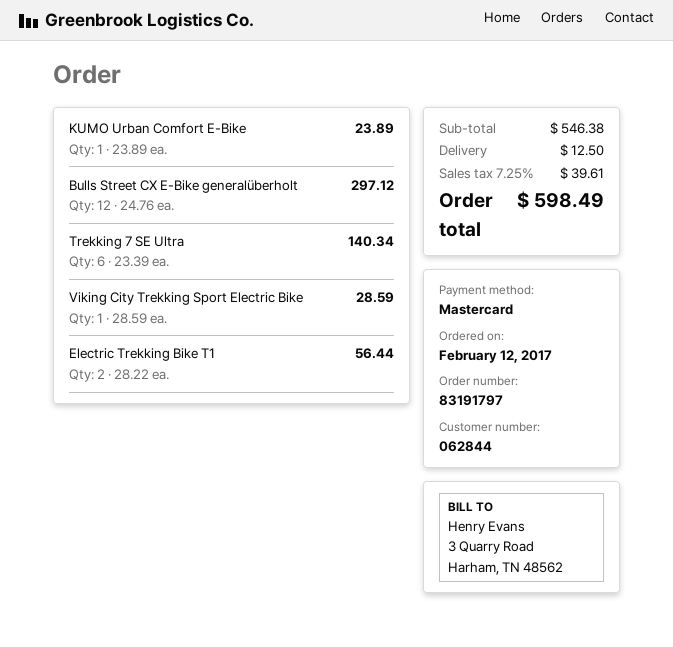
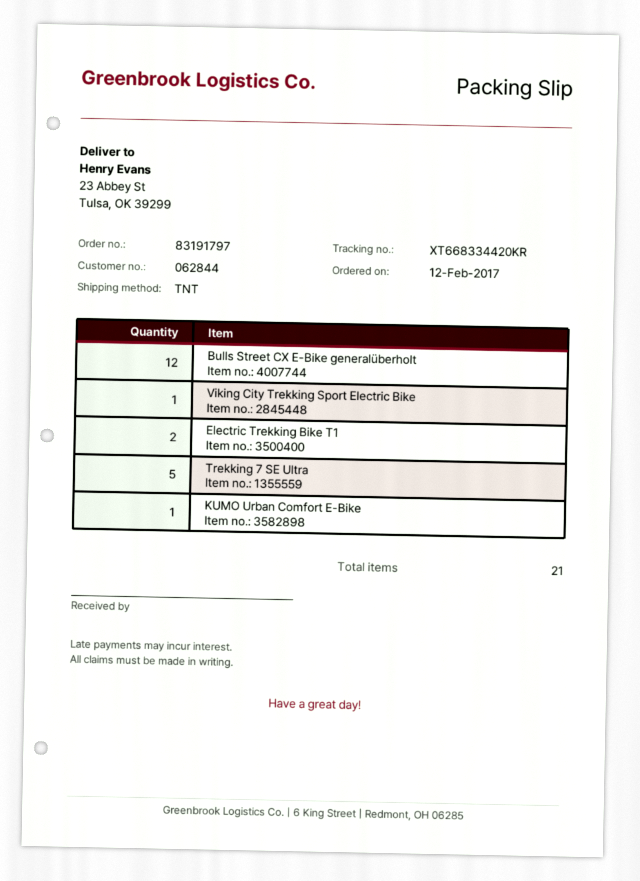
Trekking 7 SE Ultra: 6 -> 5

